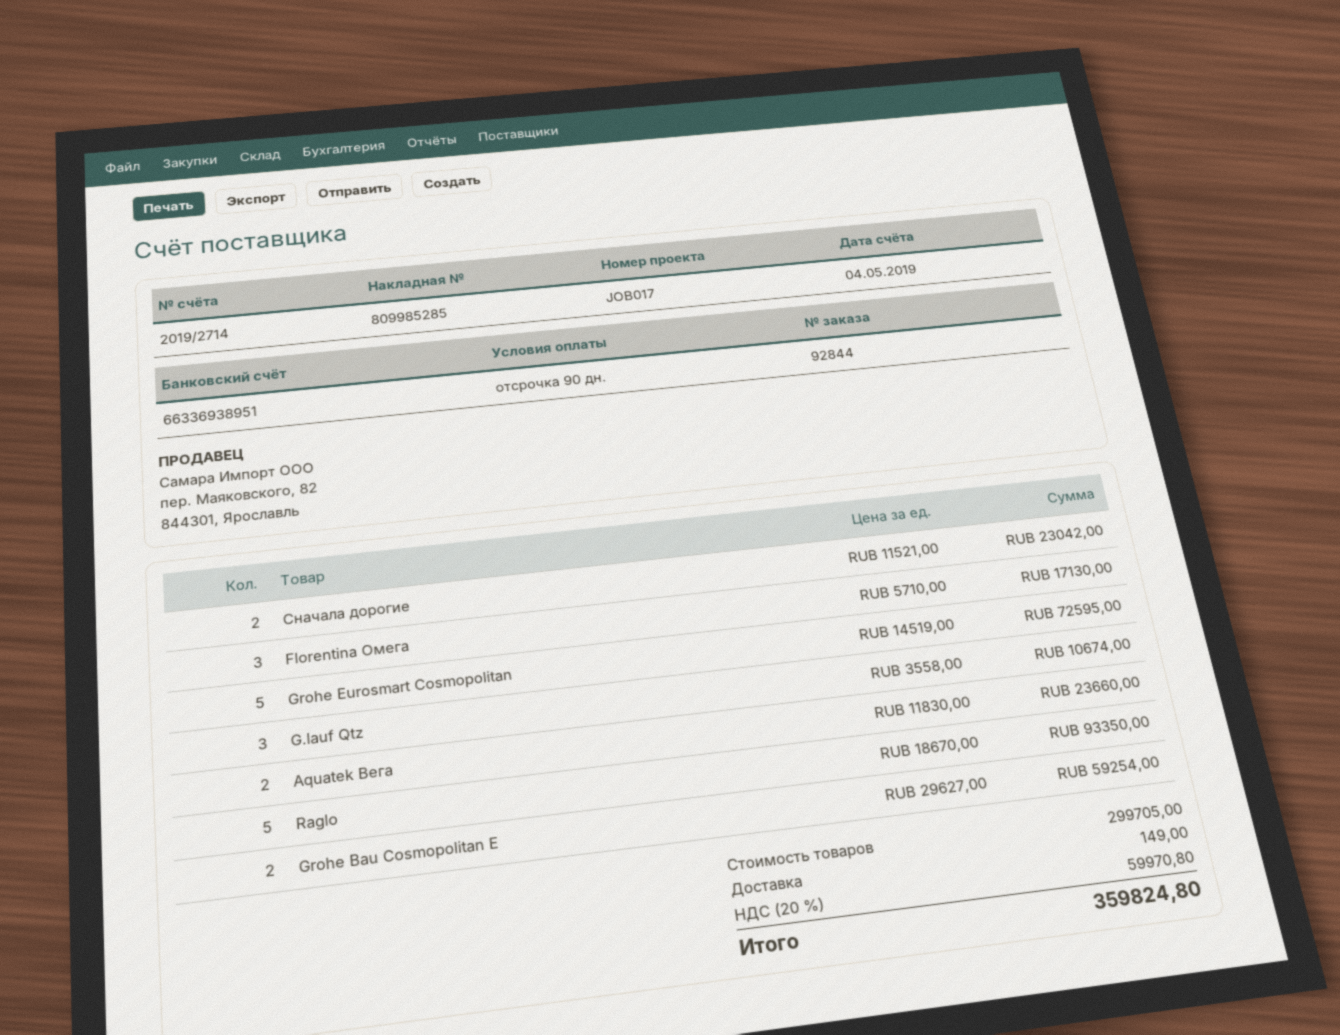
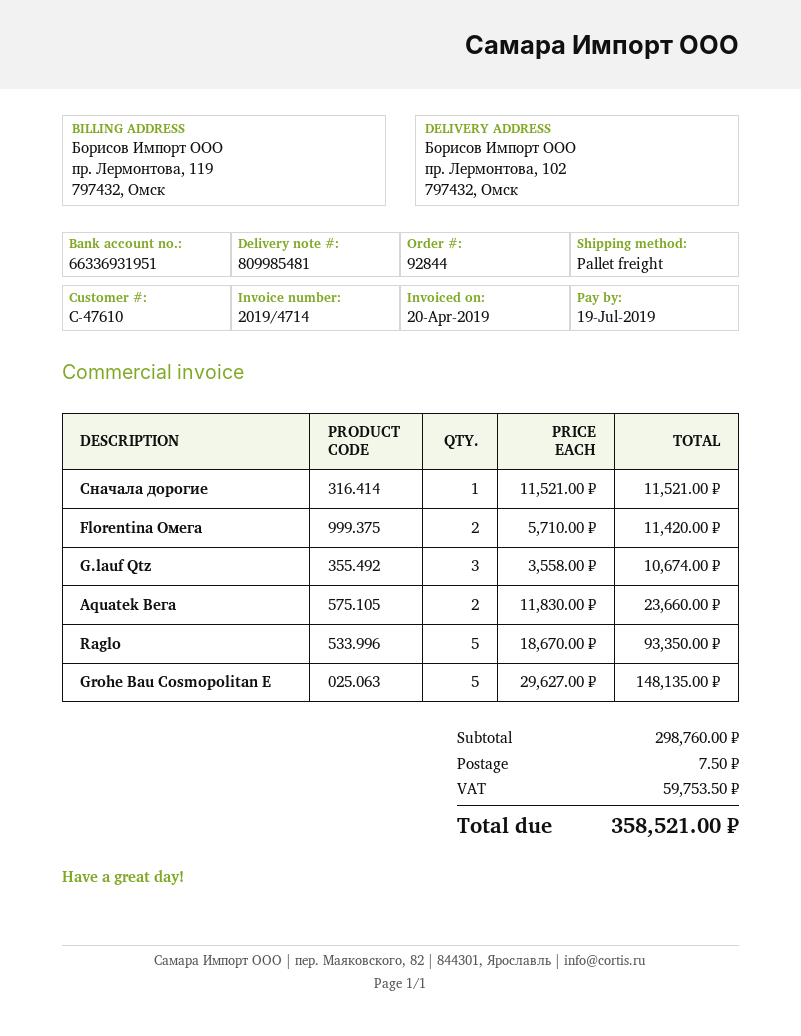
delivery note number: 809985285 -> 809985481
invoice number: 2019/2714 -> 2019/4714
invoice date: 2019-05-04 -> 2019-04-20
bank account: 66336938951 -> 66336931951
Сначала дорогие: 2 x 11521.00 = 23042.00 -> 1 x 11521.00 = 11521.00
Florentina Омега: 3 x 5710.00 = 17130.00 -> 2 x 5710.00 = 11420.00
Grohe Eurosmart Cosmopolitan: 5 x 14519.00 = 72595.00 -> none
Grohe Bau Cosmopolitan E: 2 x 29627.00 = 59254.00 -> 5 x 29627.00 = 148135.00
subtotal: 299705.00 -> 298760.00
shipping: 149.00 -> 7.50
tax: 59970.80 -> 59753.50
total: 359824.80 -> 358521.00

